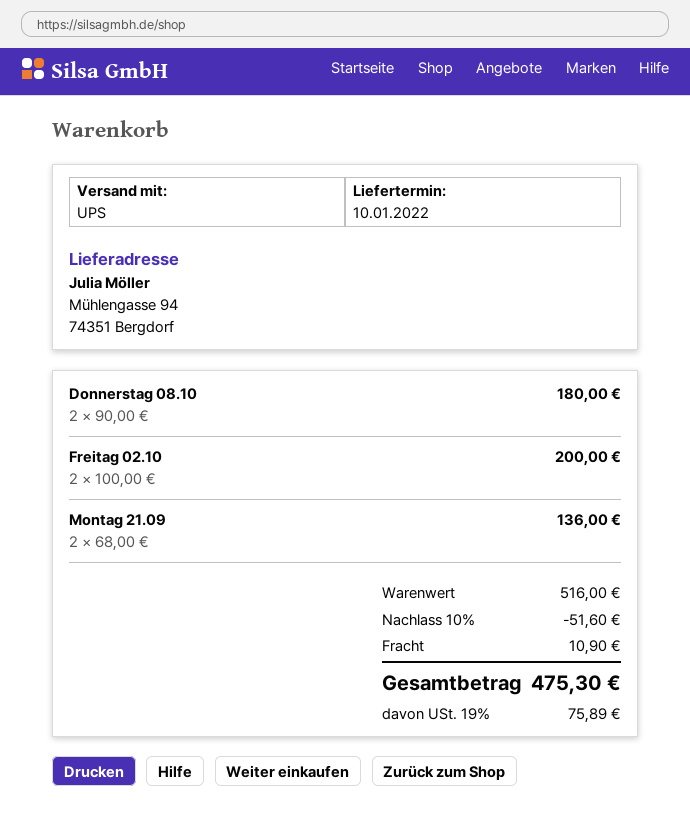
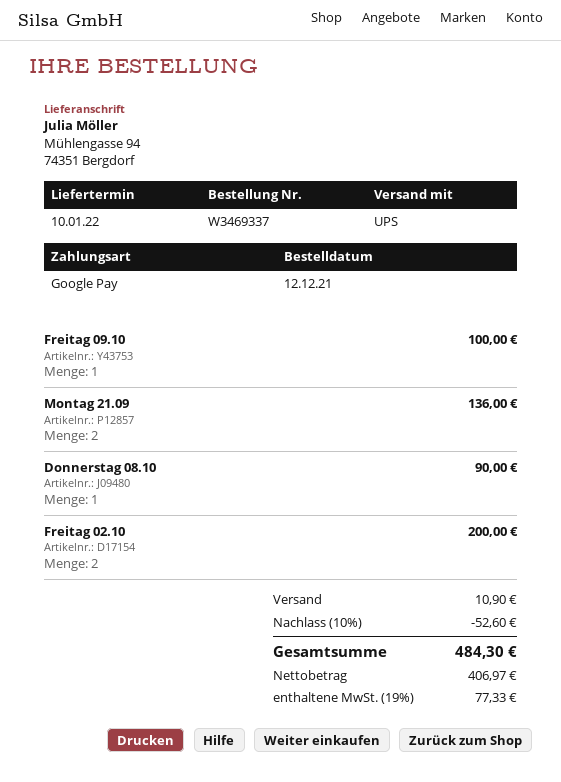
Donnerstag 08.10: 2 for 180.00 -> 1 for 90.00
Freitag 09.10: none -> 1 for 100.00
discount: 10% = 51.60 -> 10% = 52.60
tax: 19% = 75.89 -> 19% = 77.33
total: 475.30 -> 484.30

